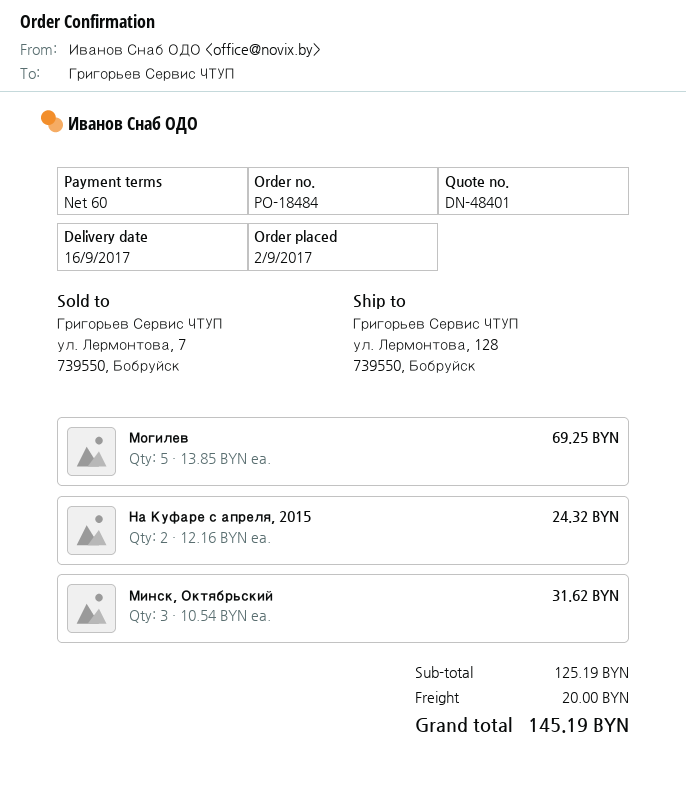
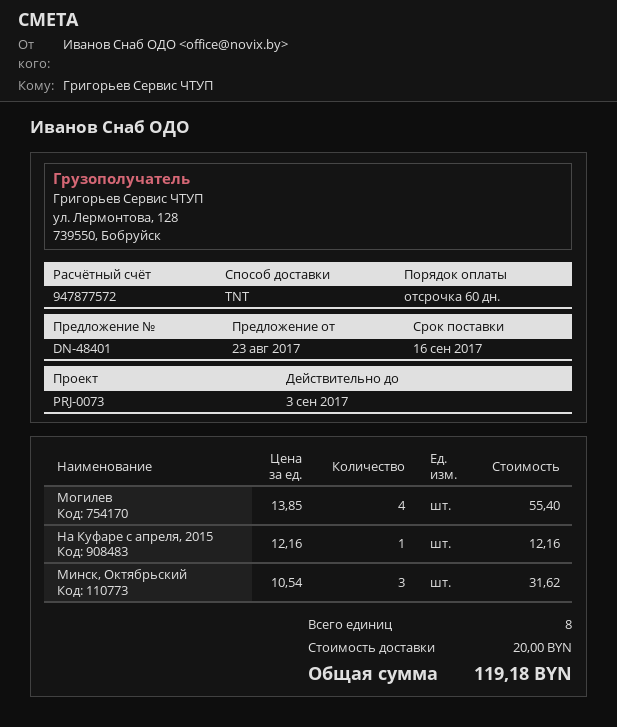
Могилев: 5 x 13.85 = 69.25 -> 4 x 13.85 = 55.40
На Куфаре с апреля, 2015: 2 x 12.16 = 24.32 -> 1 x 12.16 = 12.16
total: 145.19 -> 119.18

